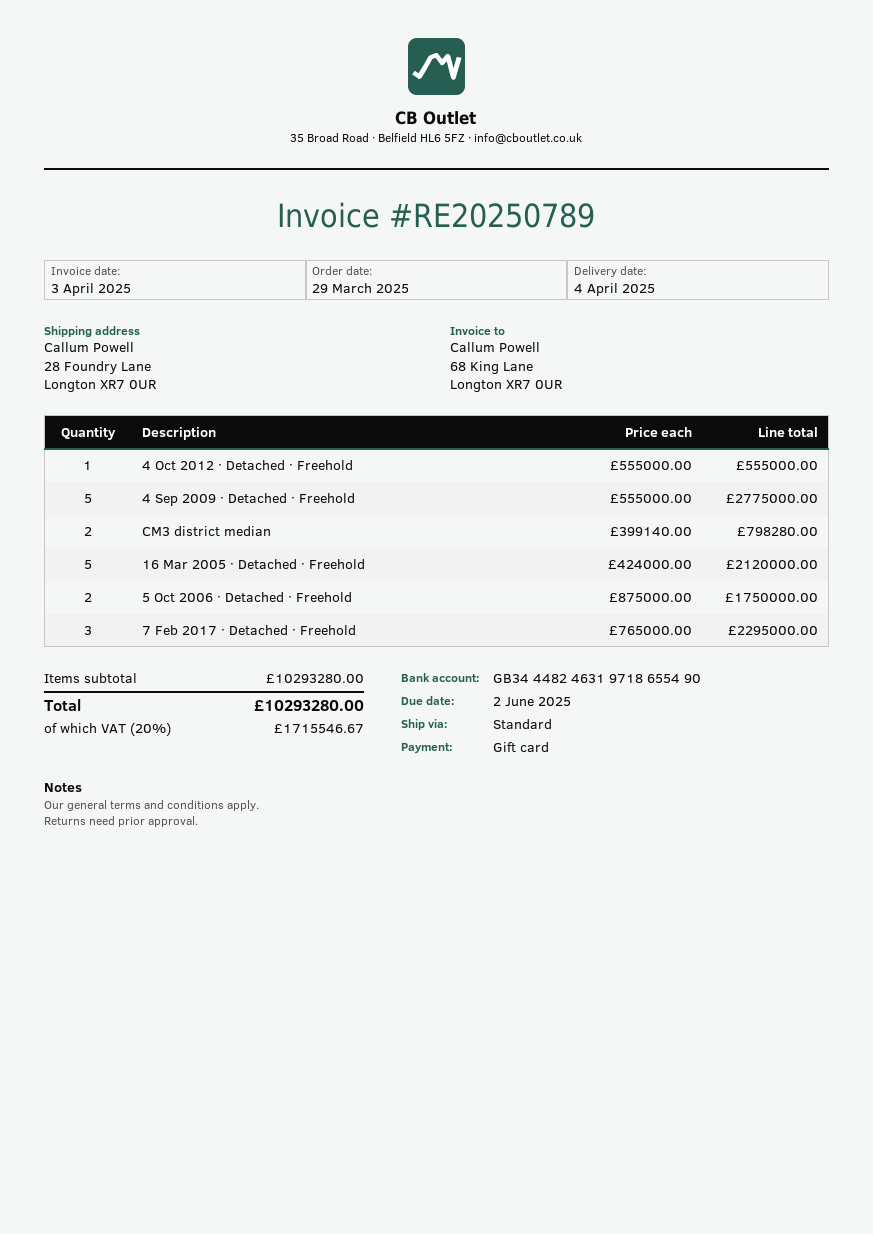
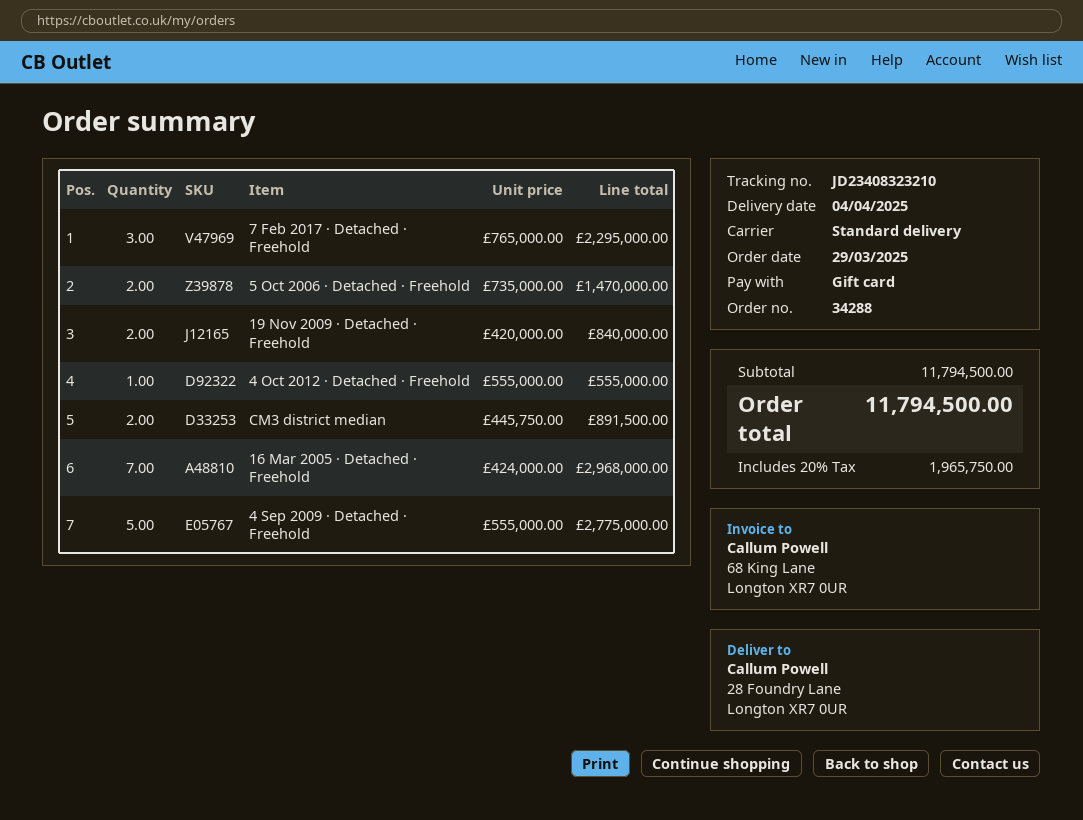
CM3 district median: 2 x 399140.00 = 798280.00 -> 2 x 445750.00 = 891500.00
16 Mar 2005 · Detached · Freehold: 5 x 424000.00 = 2120000.00 -> 7 x 424000.00 = 2968000.00
5 Oct 2006 · Detached · Freehold: 2 x 875000.00 = 1750000.00 -> 2 x 735000.00 = 1470000.00
19 Nov 2009 · Detached · Freehold: none -> 2 x 420000.00 = 840000.00
subtotal: 10293280.00 -> 11794500.00
tax: 20% = 1715546.67 -> 20% = 1965750.00
total: 10293280.00 -> 11794500.00

